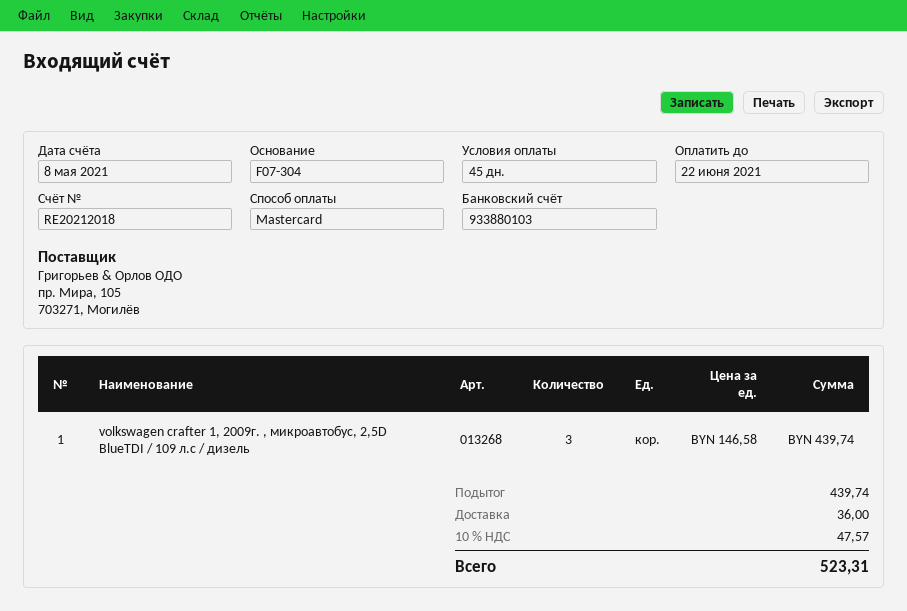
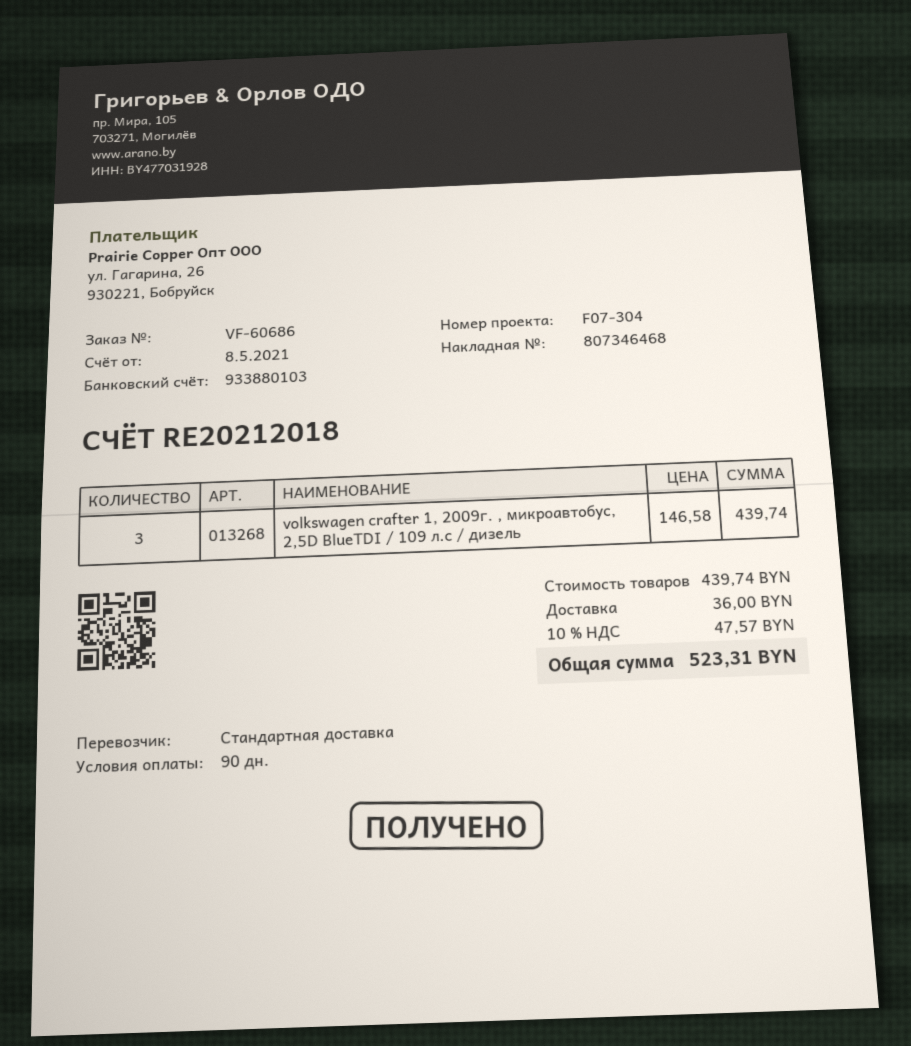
payment terms: 45 days -> 90 days

